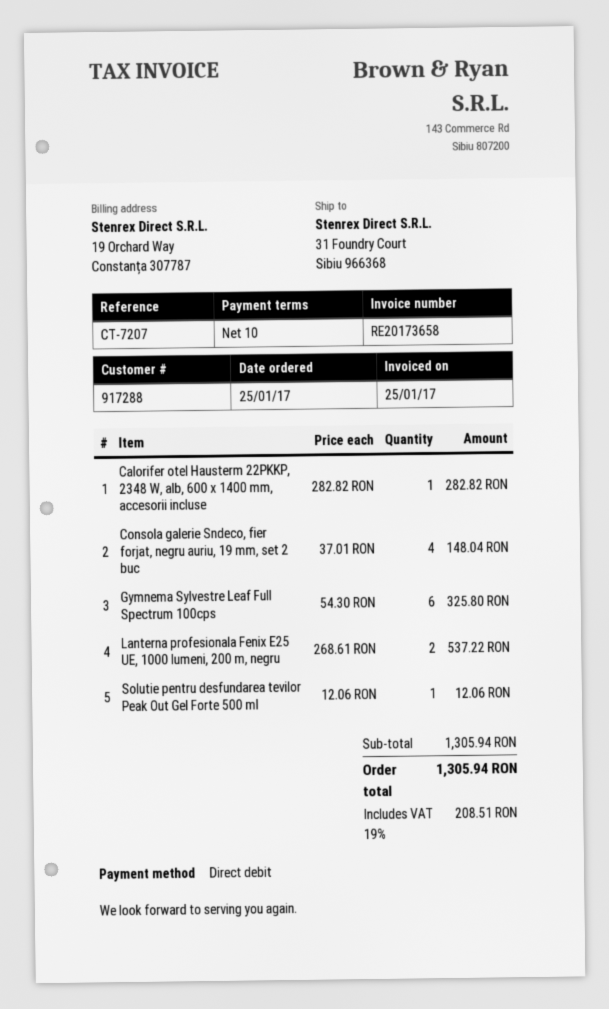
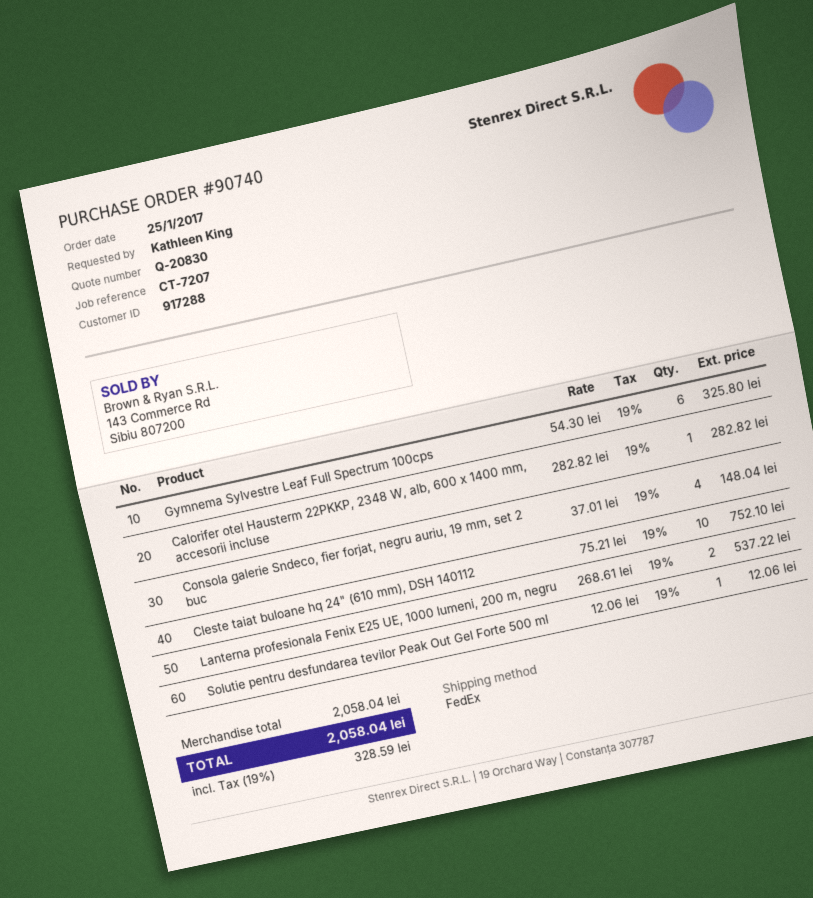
Cleste taiat buloane hq 24" (610 mm), DSH 140112: none -> 10 x 75.21 = 752.10
subtotal: 1305.94 -> 2058.04
tax: 19% = 208.51 -> 19% = 328.59
total: 1305.94 -> 2058.04

